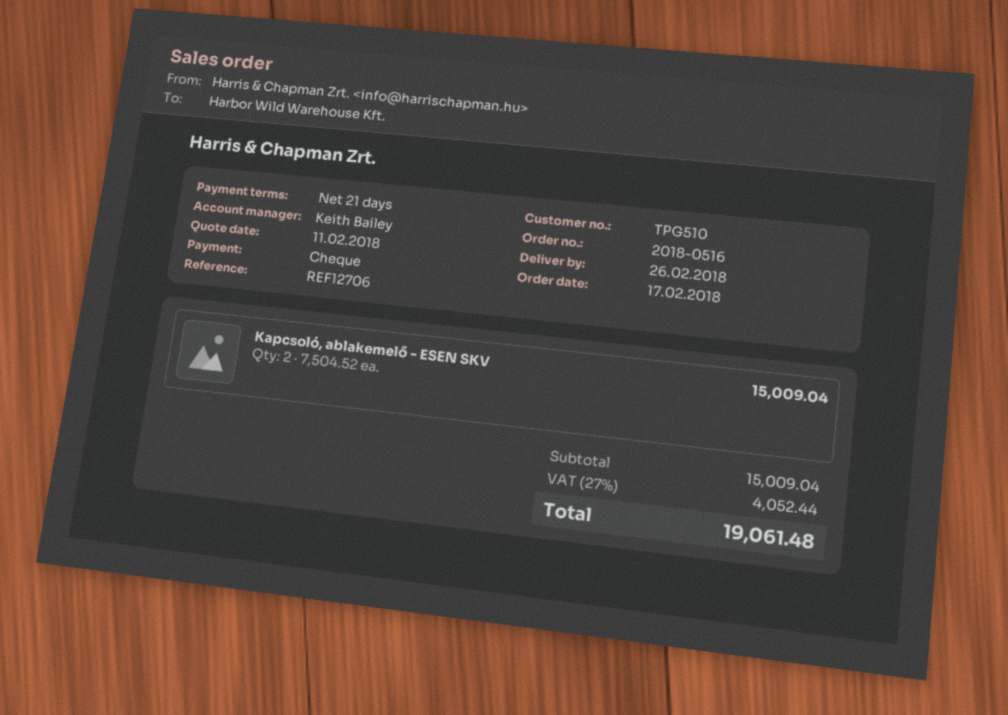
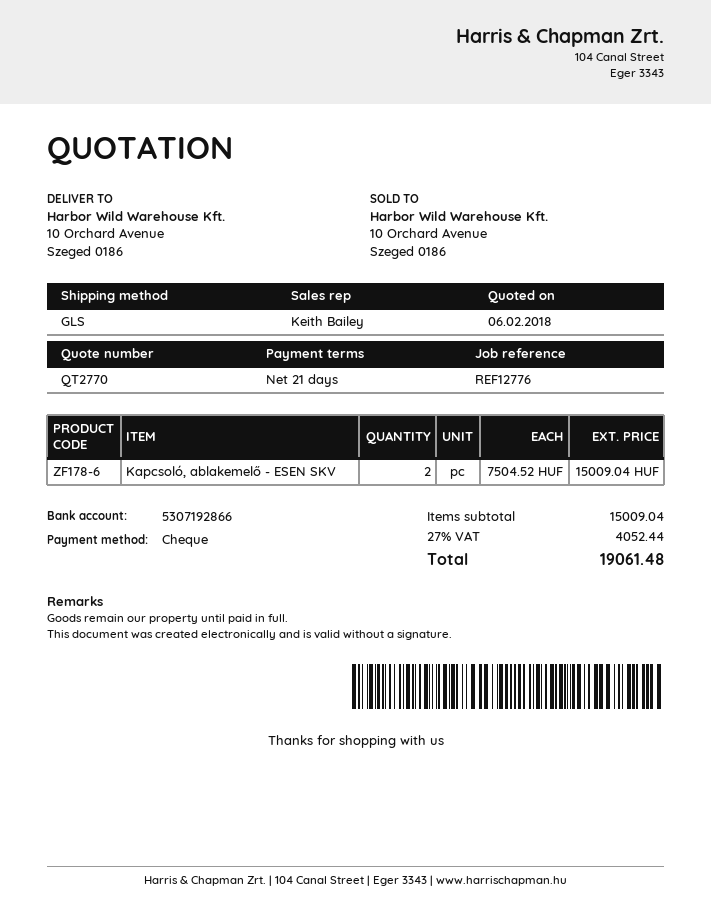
quote date: 2018-02-11 -> 2018-02-06
reference: REF12706 -> REF12776

